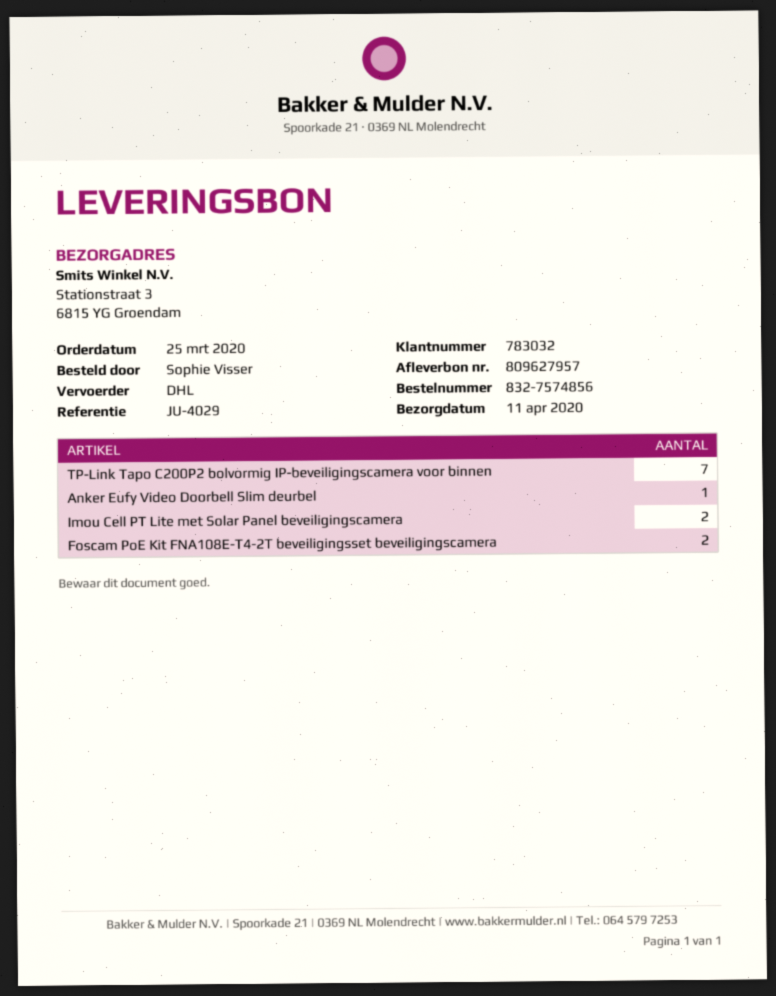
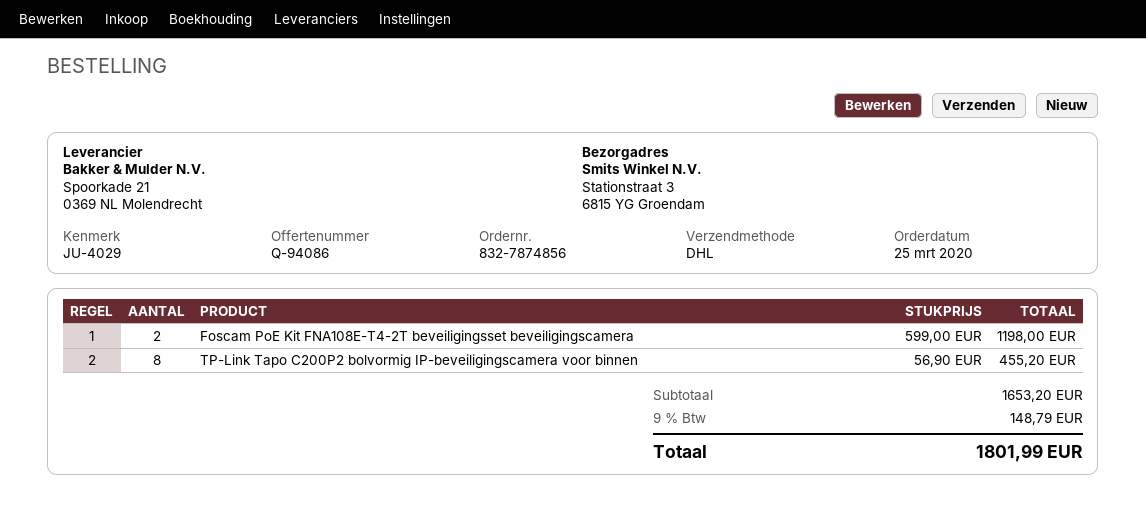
order number: 832-7574856 -> 832-7874856
TP-Link Tapo C200P2 bolvormig IP-beveiligingscamera voor binnen: 7 -> 8
Anker Eufy Video Doorbell Slim deurbel: 1 -> none
Imou Cell PT Lite met Solar Panel beveiligingscamera: 2 -> none

